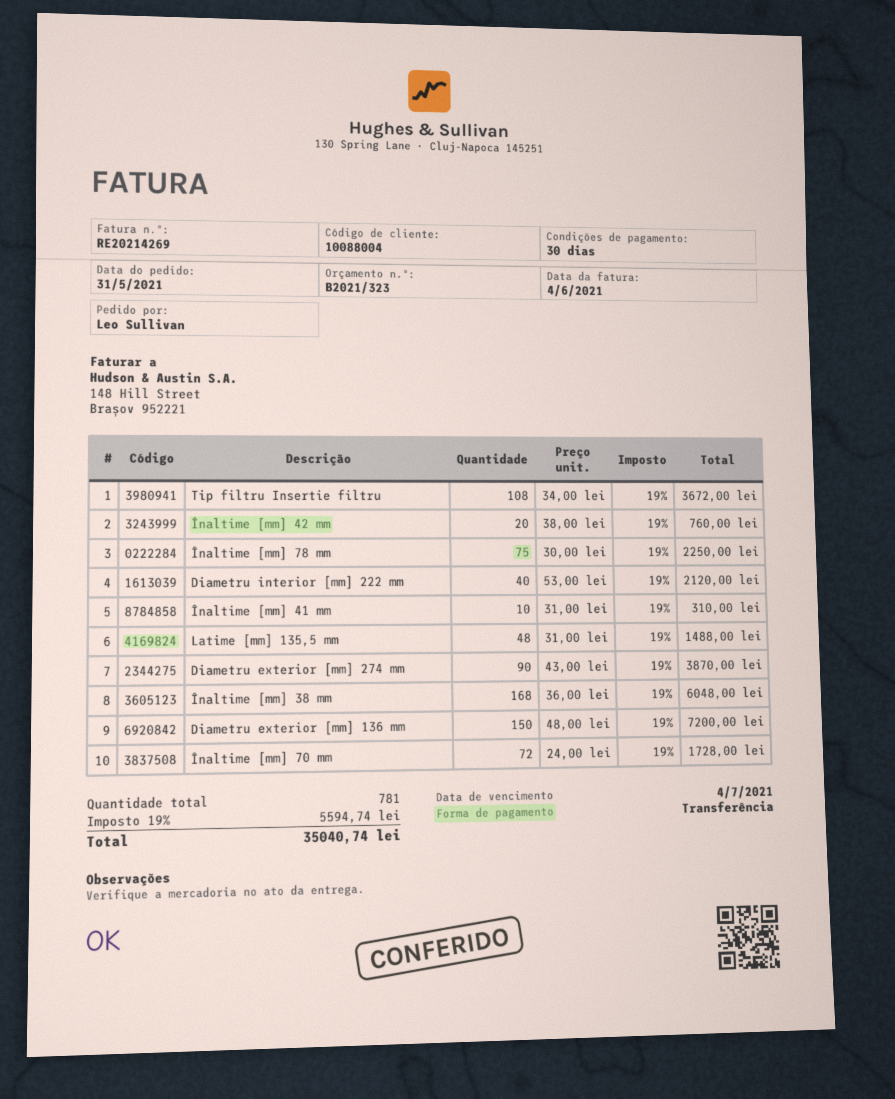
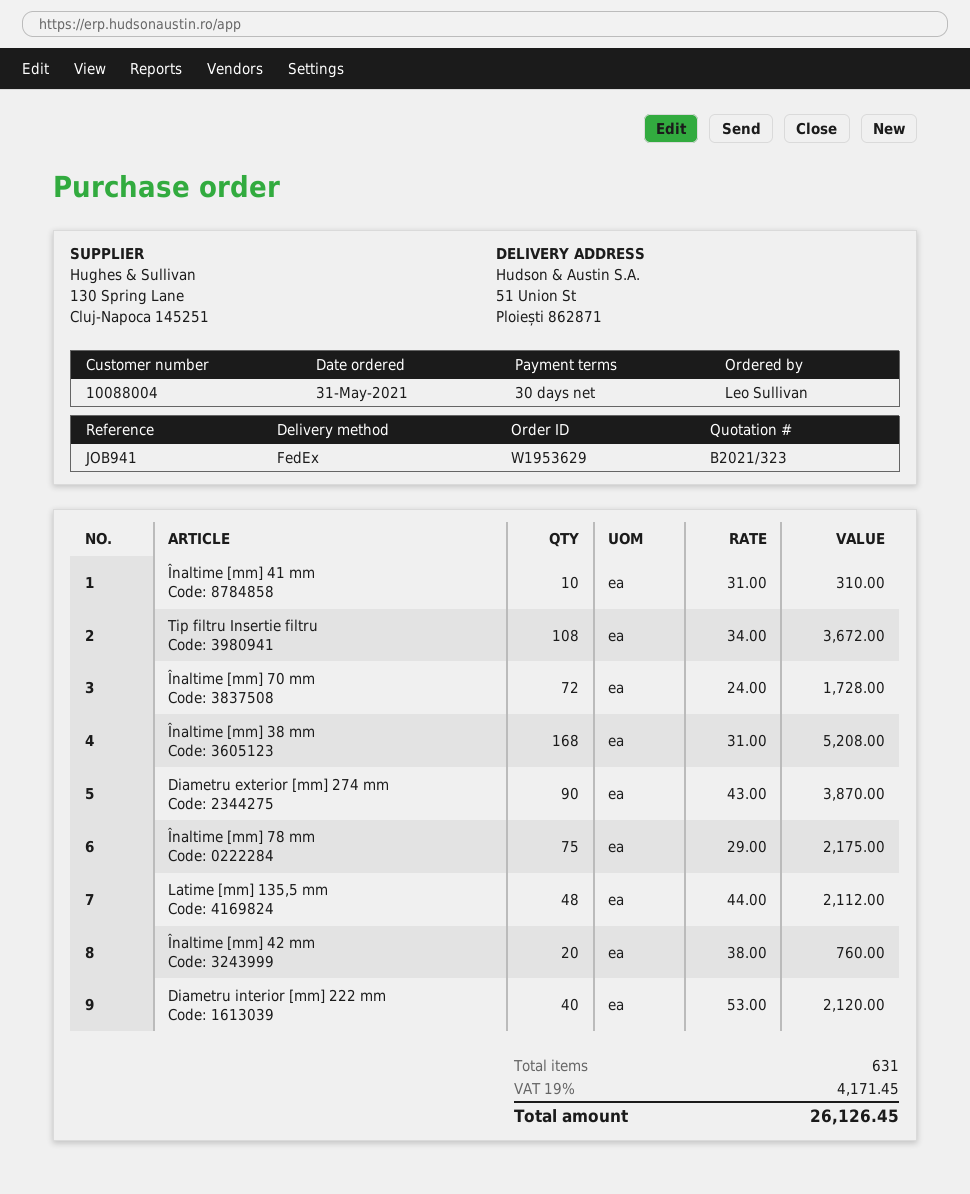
Înaltime [mm] 78 mm: 75 x 30.00 = 2250.00 -> 75 x 29.00 = 2175.00
Latime [mm] 135,5 mm: 48 x 31.00 = 1488.00 -> 48 x 44.00 = 2112.00
Înaltime [mm] 38 mm: 168 x 36.00 = 6048.00 -> 168 x 31.00 = 5208.00
Diametru exterior [mm] 136 mm: 150 x 48.00 = 7200.00 -> none
total quantity: 781 -> 631
tax: 19% = 5594.74 -> 19% = 4171.45
total: 35040.74 -> 26126.45

